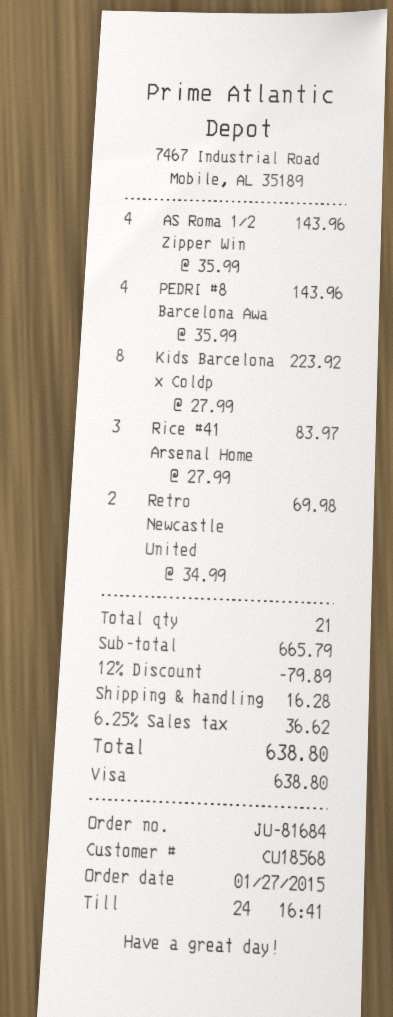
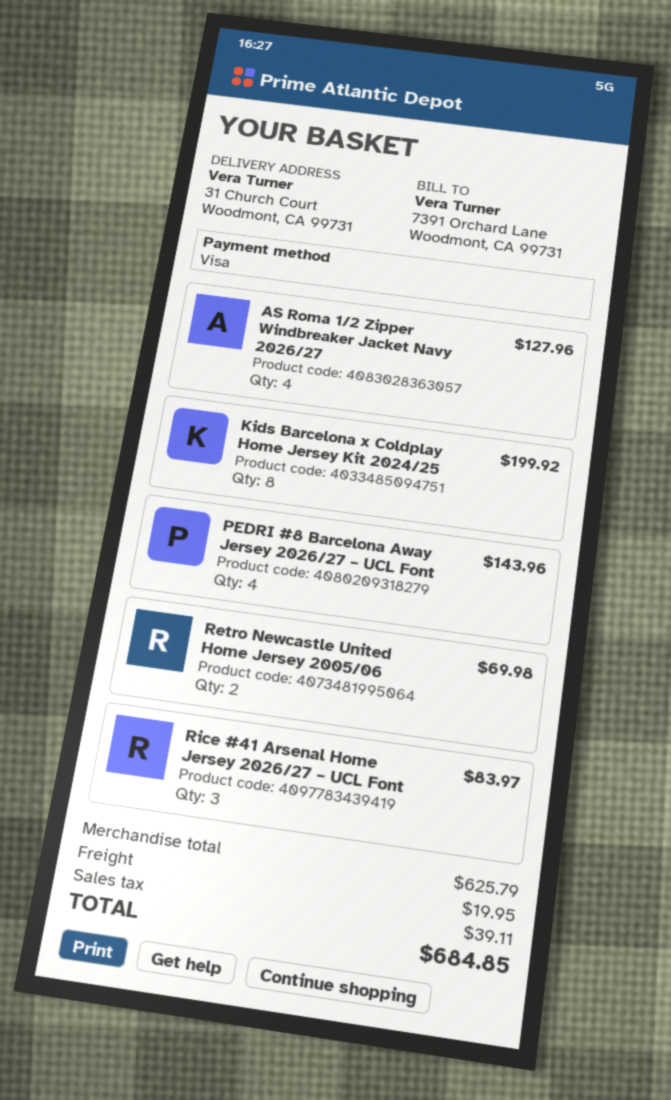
AS Roma 1/2 Zipper Win: 4 for 143.96 -> 4 for 127.96
Kids Barcelona x Coldp: 8 for 223.92 -> 8 for 199.92
subtotal: 665.79 -> 625.79
discount: 12% = 79.89 -> none
shipping: 16.28 -> 19.95
tax: 36.62 -> 39.11
total: 638.80 -> 684.85

